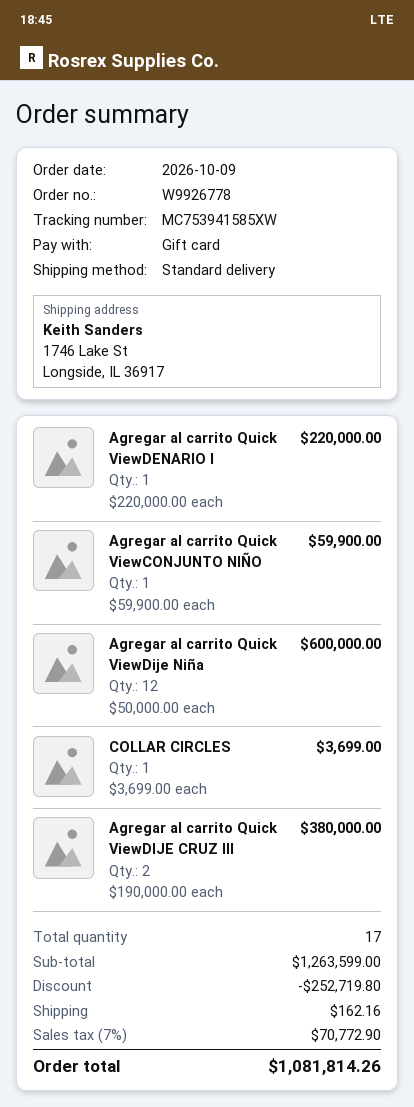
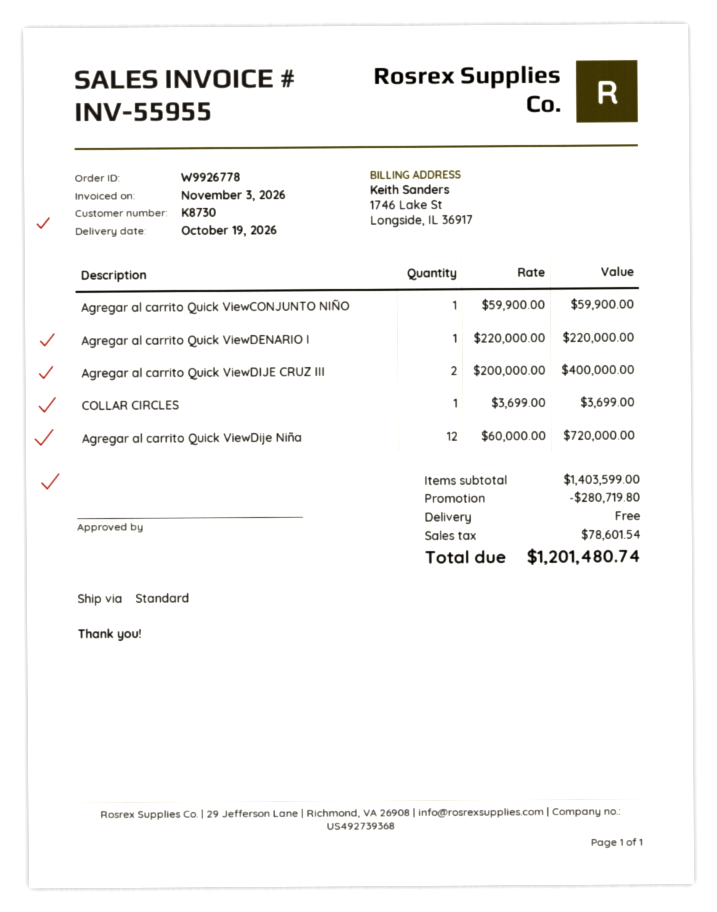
Agregar al carrito Quick ViewDije Niña: 12 x 50000.00 = 600000.00 -> 12 x 60000.00 = 720000.00
Agregar al carrito Quick ViewDIJE CRUZ III: 2 x 190000.00 = 380000.00 -> 2 x 200000.00 = 400000.00
subtotal: 1263599.00 -> 1403599.00
discount: 252719.80 -> 280719.80
shipping: 162.16 -> 0.00
tax: 70772.90 -> 78601.54
total: 1081814.26 -> 1201480.74

